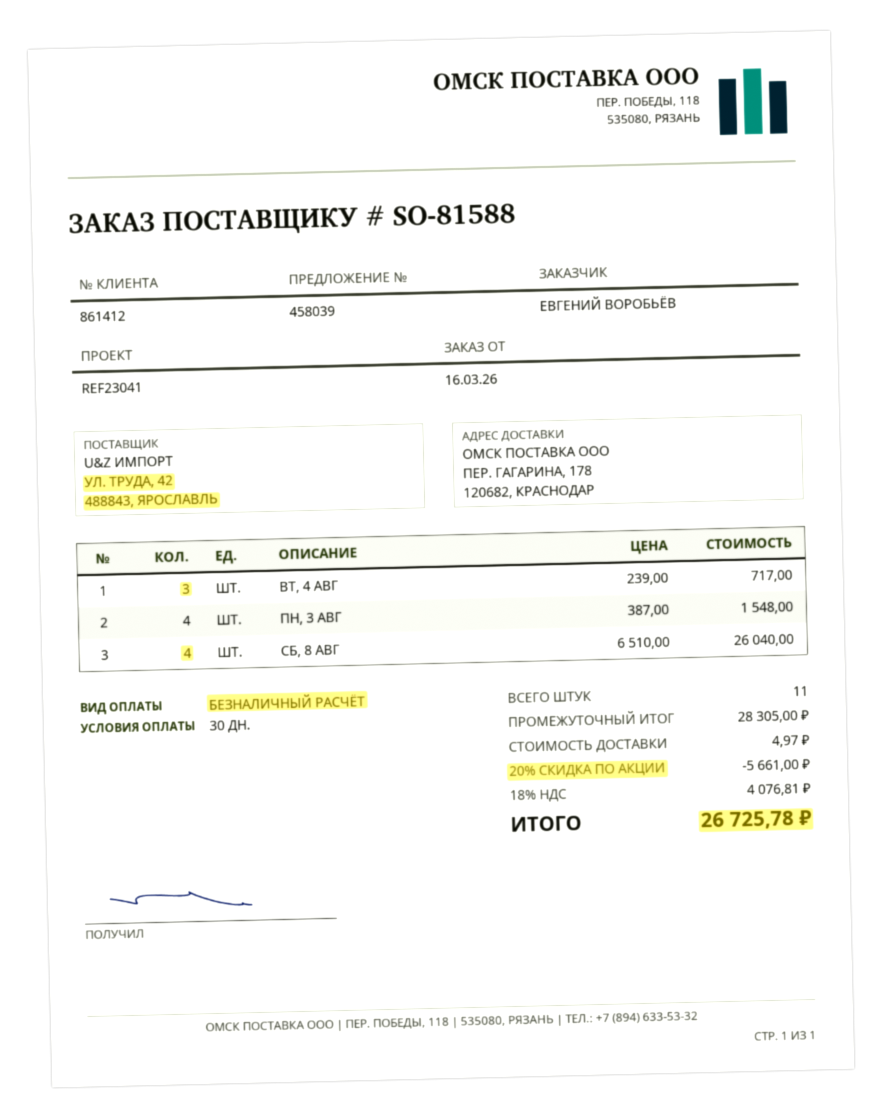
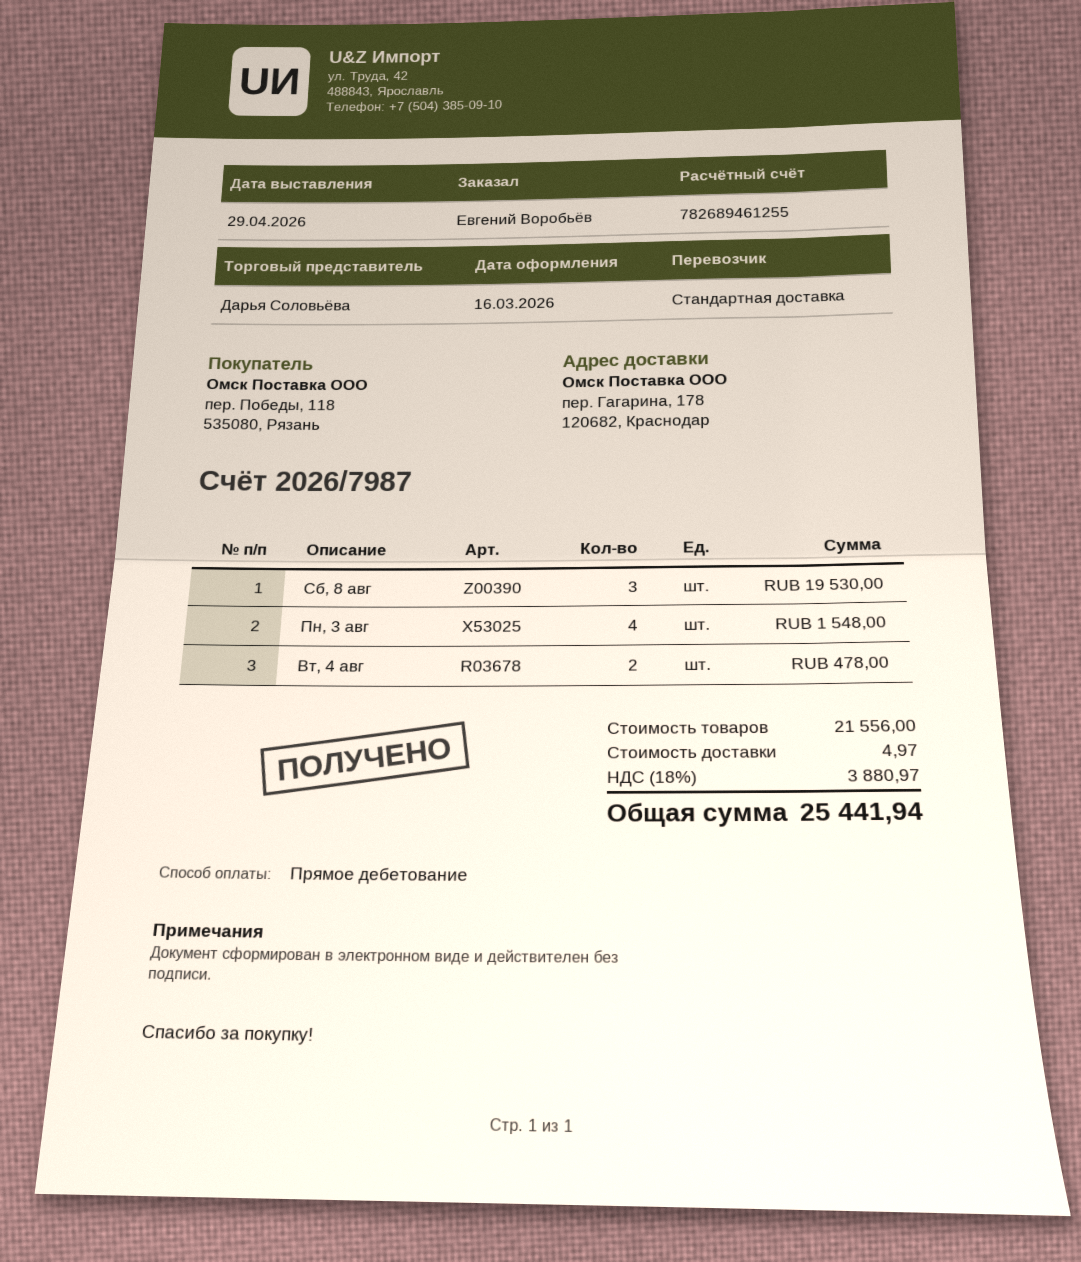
payment method: bank transfer -> direct debit
ВТ, 4 АВГ: 3 for 717.00 -> 2 for 478.00
СБ, 8 АВГ: 4 for 26040.00 -> 3 for 19530.00
subtotal: 28305.00 -> 21556.00
discount: 20% = 5661.00 -> none
tax: 18% = 4076.81 -> 18% = 3880.97
total: 26725.78 -> 25441.94

